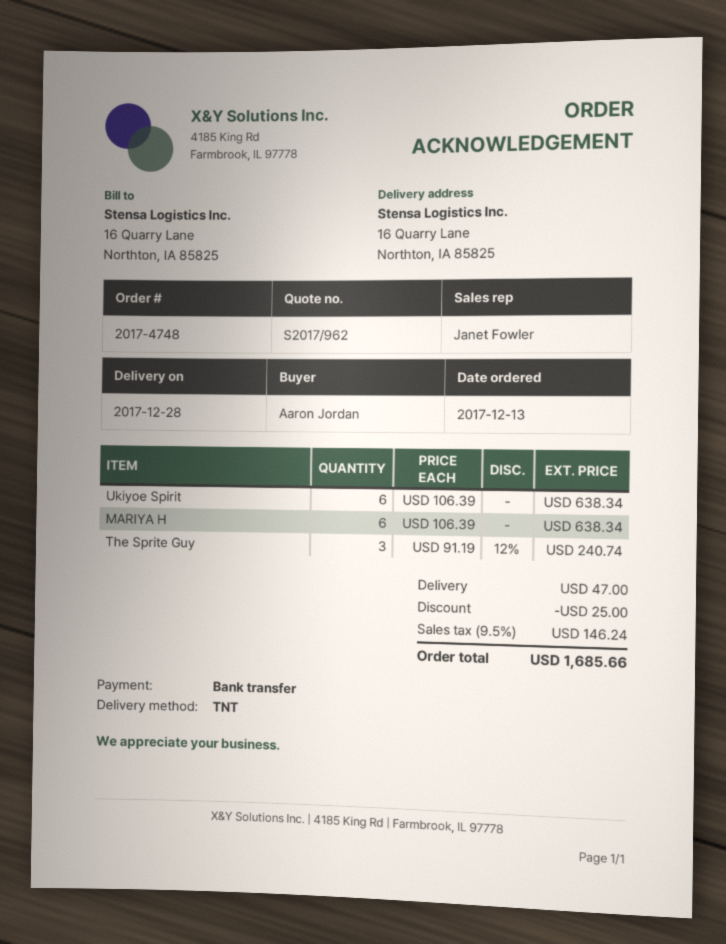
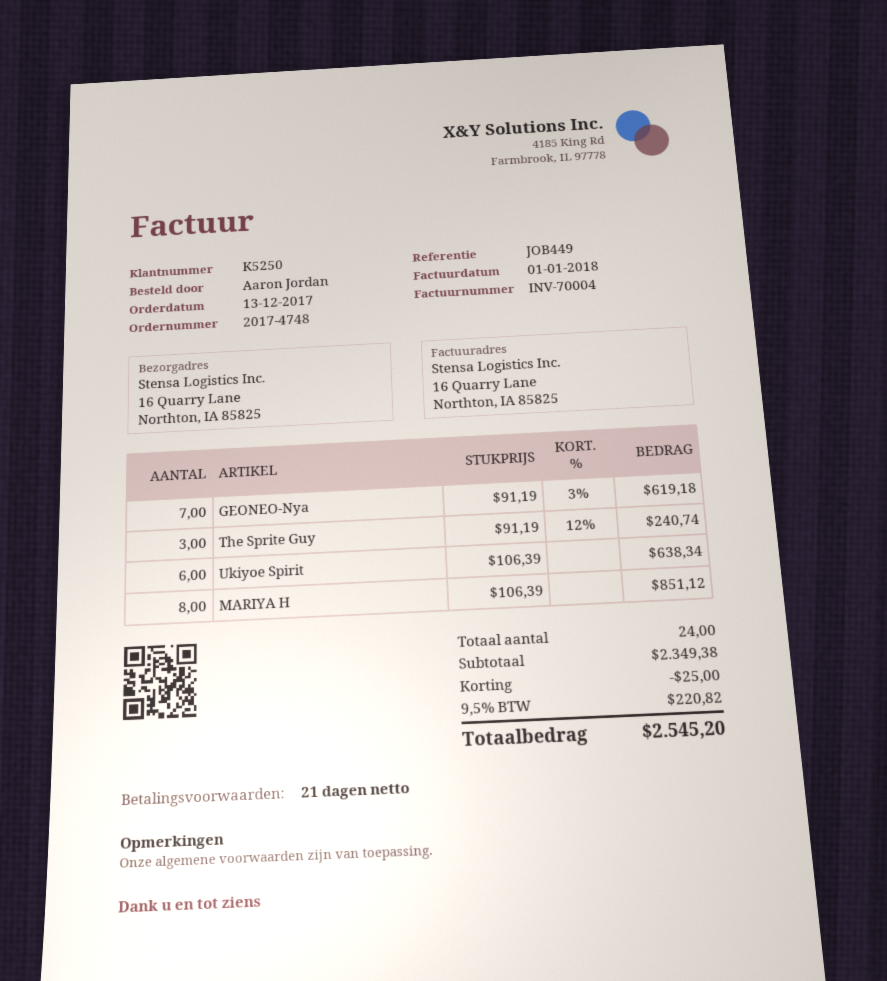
MARIYA H: 6 x 106.39 = 638.34 -> 8 x 106.39 = 851.12
GEONEO-Nya: none -> 7 x 91.19 - 3% = 619.18
shipping: 47.00 -> none
tax: 9.5% = 146.24 -> 9.5% = 220.82
total: 1685.66 -> 2545.20

